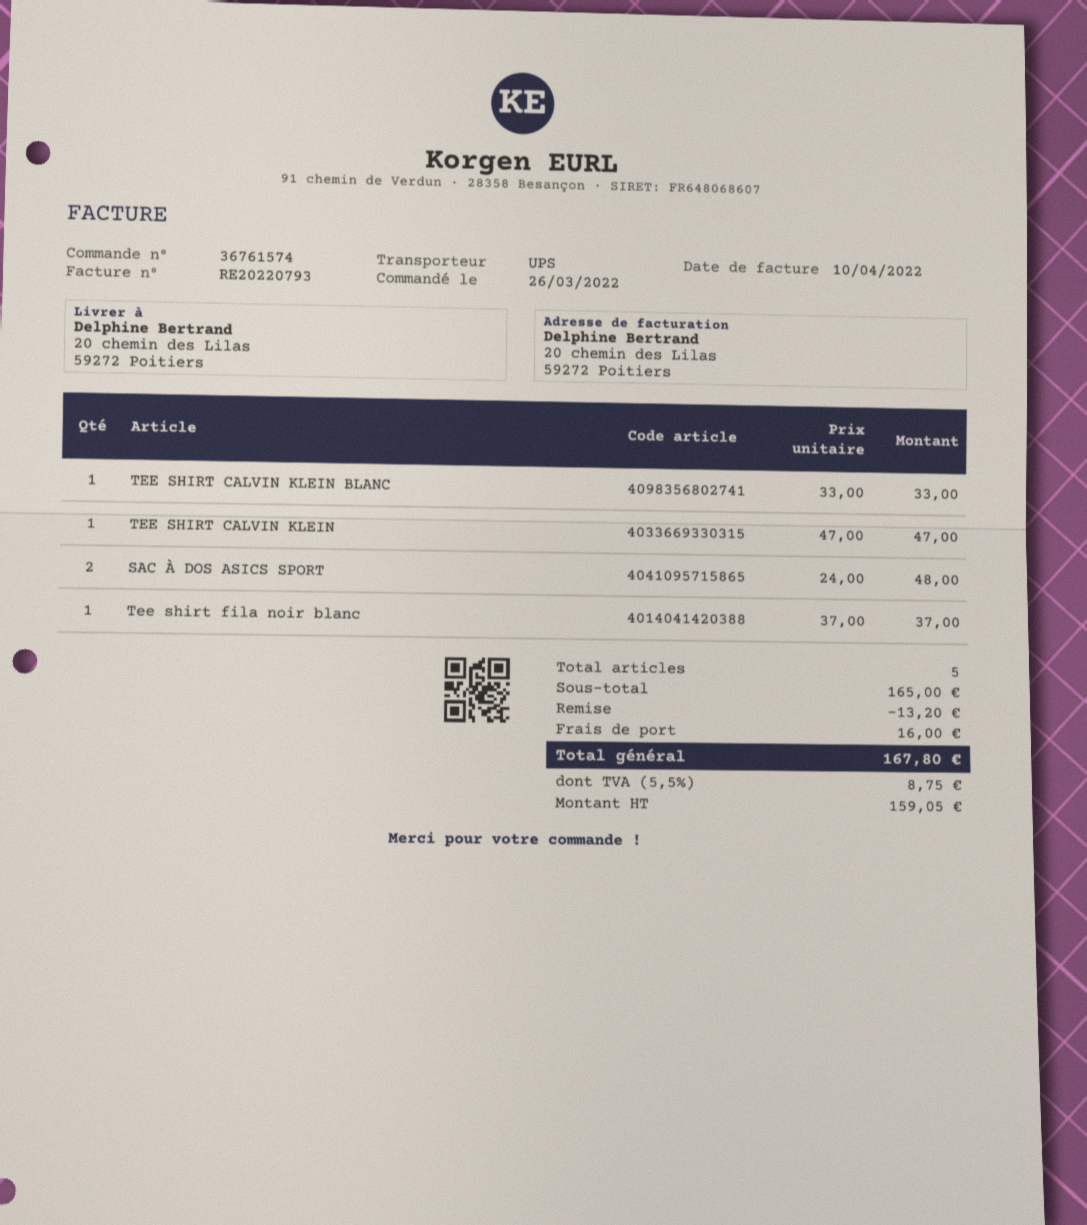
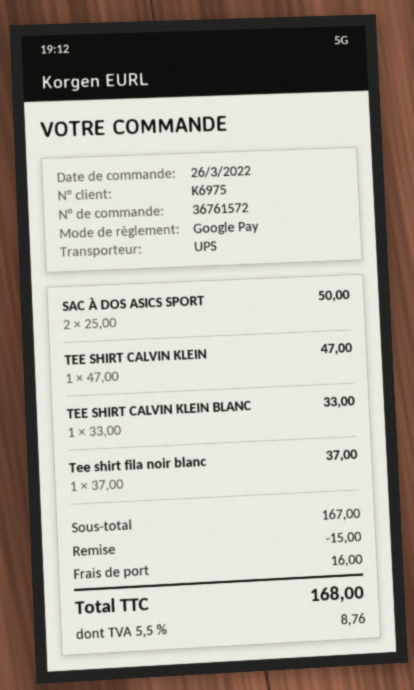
order number: 36761574 -> 36761572
SAC À DOS ASICS SPORT: 2 x 24.00 = 48.00 -> 2 x 25.00 = 50.00
subtotal: 165.00 -> 167.00
discount: 13.20 -> 15.00
tax: 5.5% = 8.75 -> 5.5% = 8.76
total: 167.80 -> 168.00

